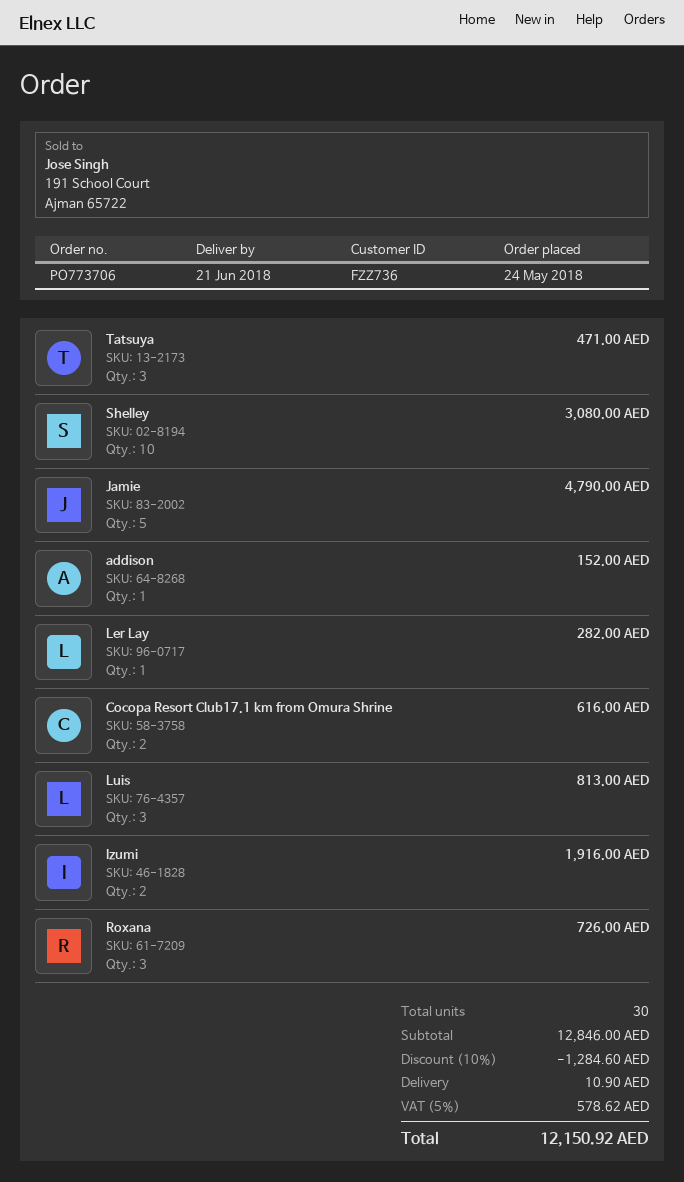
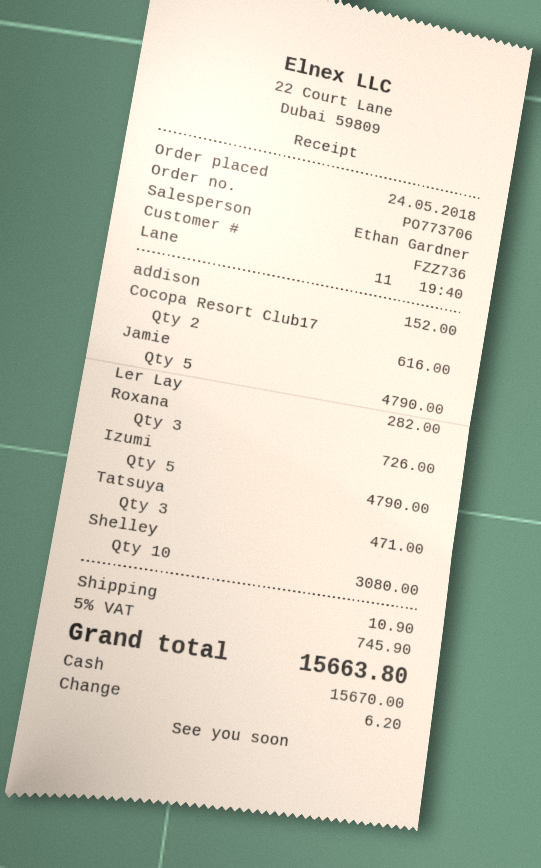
Luis: 3 for 813.00 -> none
Izumi: 2 for 1916.00 -> 5 for 4790.00
discount: 10% = 1284.60 -> none
tax: 5% = 578.62 -> 5% = 745.90
total: 12150.92 -> 15663.80

